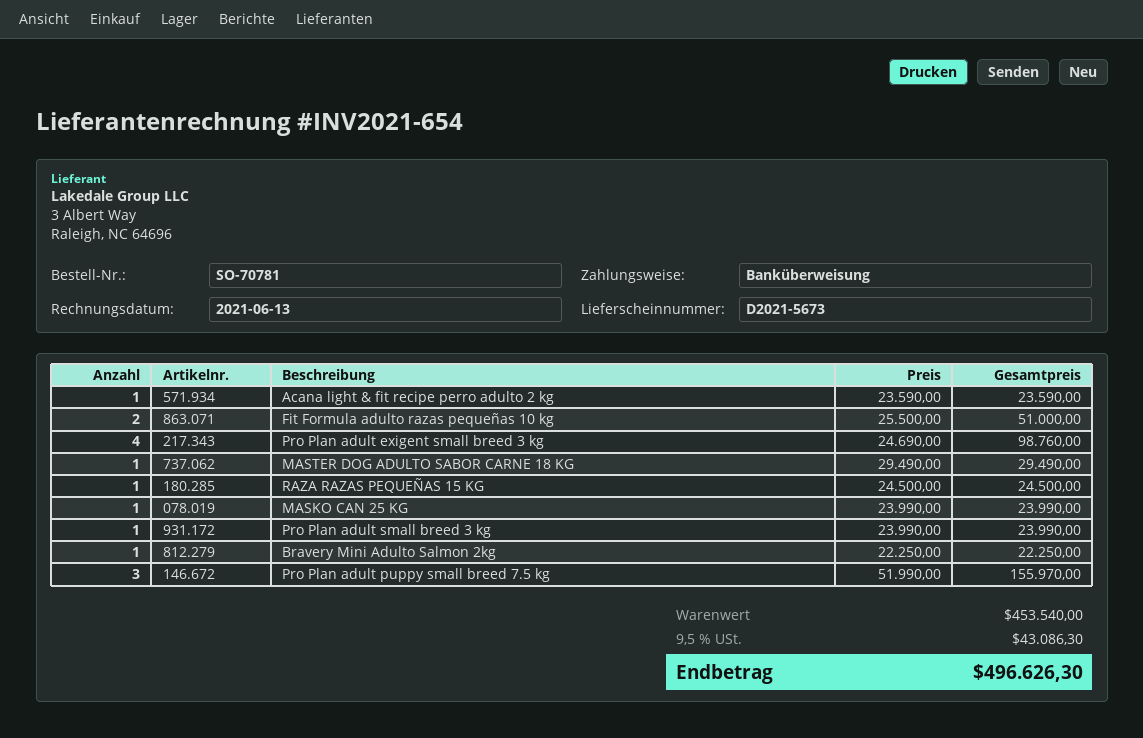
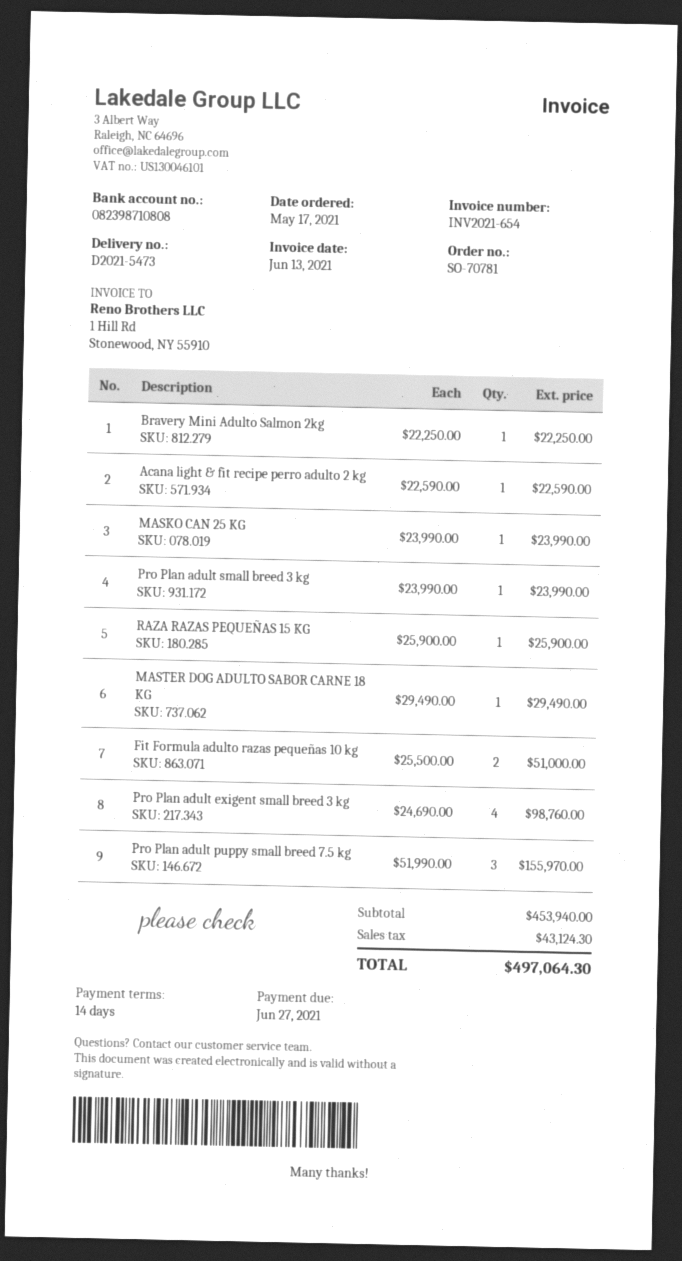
delivery note number: D2021-5673 -> D2021-5473
Acana light & fit recipe perro adulto 2 kg: 1 x 23590.00 = 23590.00 -> 1 x 22590.00 = 22590.00
RAZA RAZAS PEQUEÑAS 15 KG: 1 x 24500.00 = 24500.00 -> 1 x 25900.00 = 25900.00
subtotal: 453540.00 -> 453940.00
tax: 43086.30 -> 43124.30
total: 496626.30 -> 497064.30

